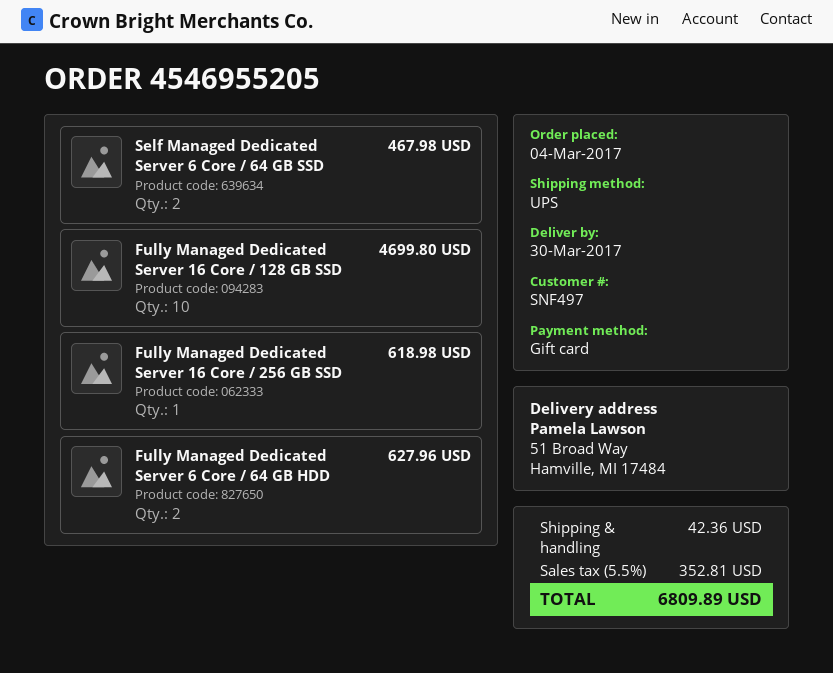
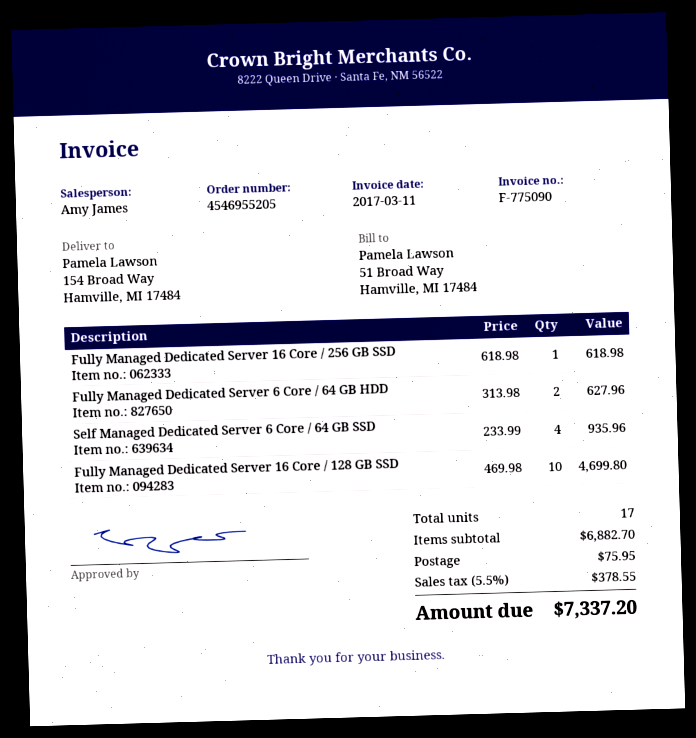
ship to: 51 Broad Way, Hamville, MI 17484 -> 154 Broad Way, Hamville, MI 17484
Self Managed Dedicated Server 6 Core / 64 GB SSD: 2 for 467.98 -> 4 for 935.96
shipping: 42.36 -> 75.95
tax: 5.5% = 352.81 -> 5.5% = 378.55
total: 6809.89 -> 7337.20

